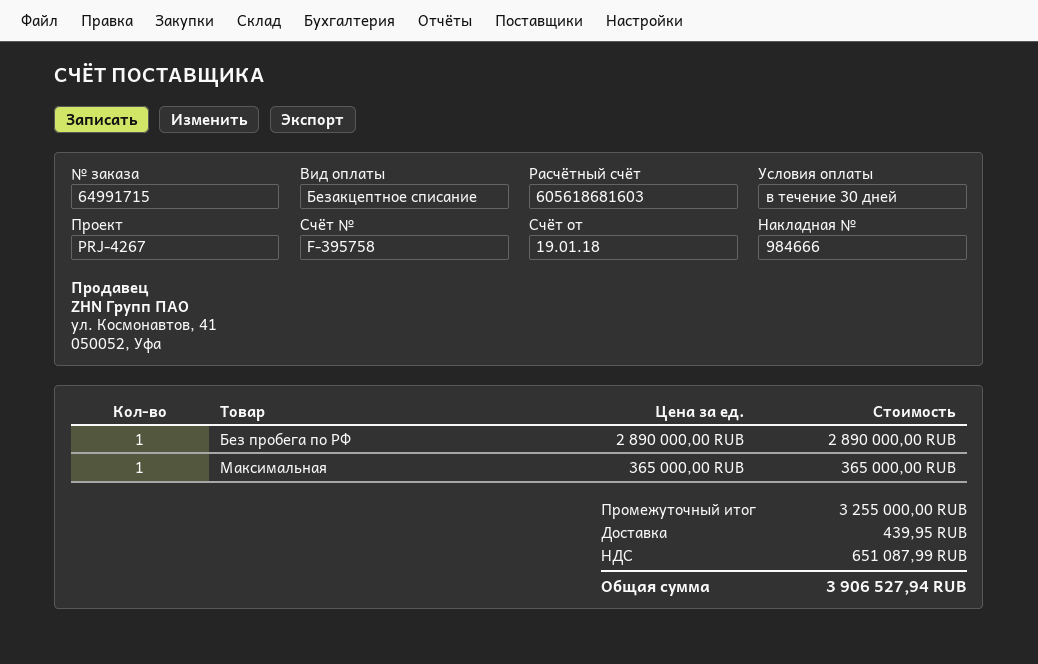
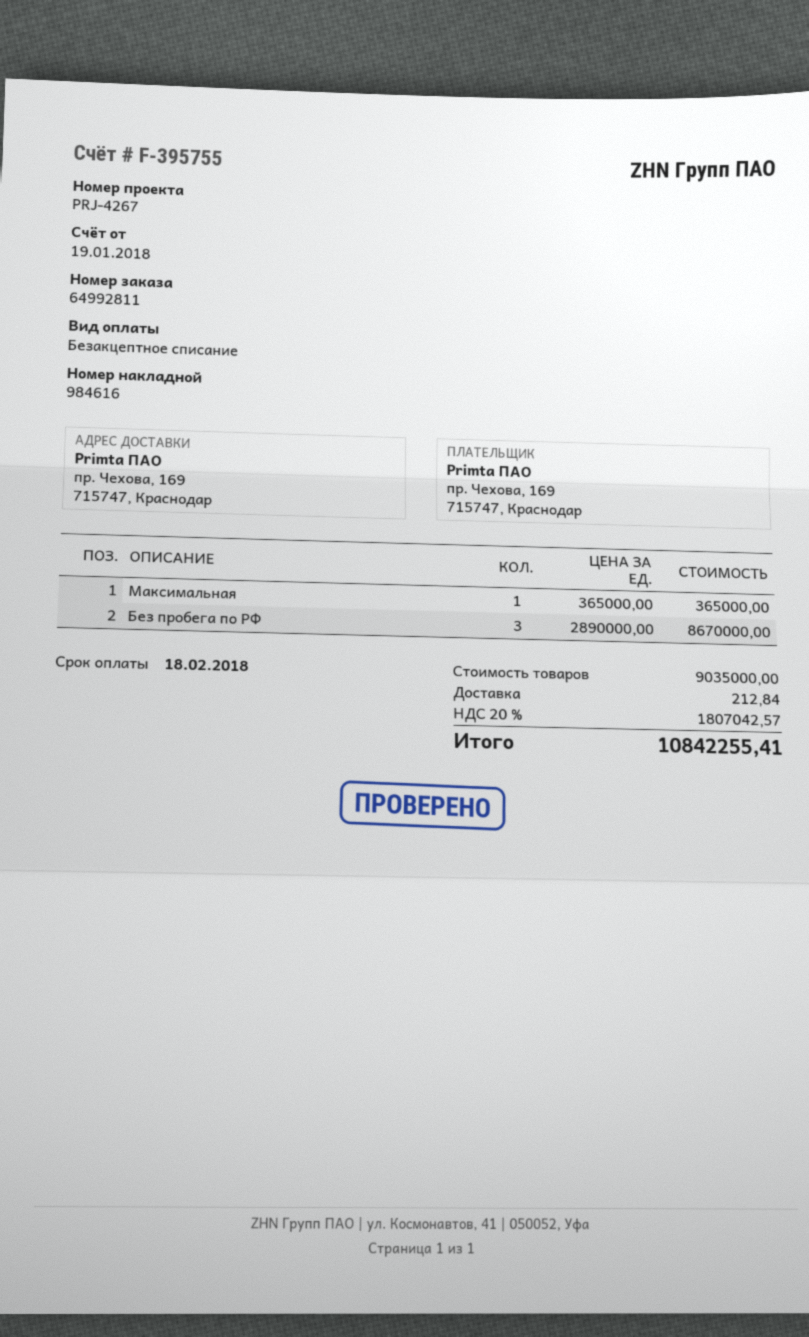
order number: 64991715 -> 64992811
delivery note number: 984666 -> 984616
invoice number: F-395758 -> F-395755
Без пробега по РФ: 1 x 2890000.00 = 2890000.00 -> 3 x 2890000.00 = 8670000.00
subtotal: 3255000.00 -> 9035000.00
shipping: 439.95 -> 212.84
tax: 651087.99 -> 1807042.57
total: 3906527.94 -> 10842255.41

